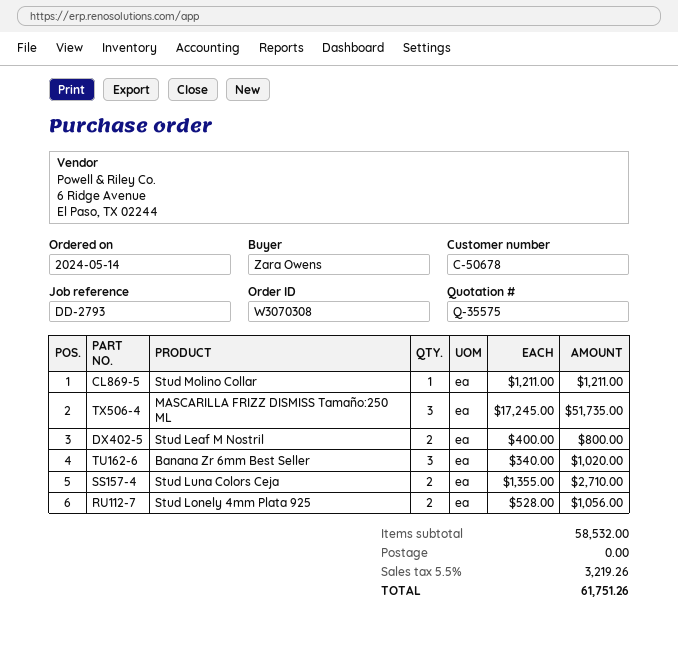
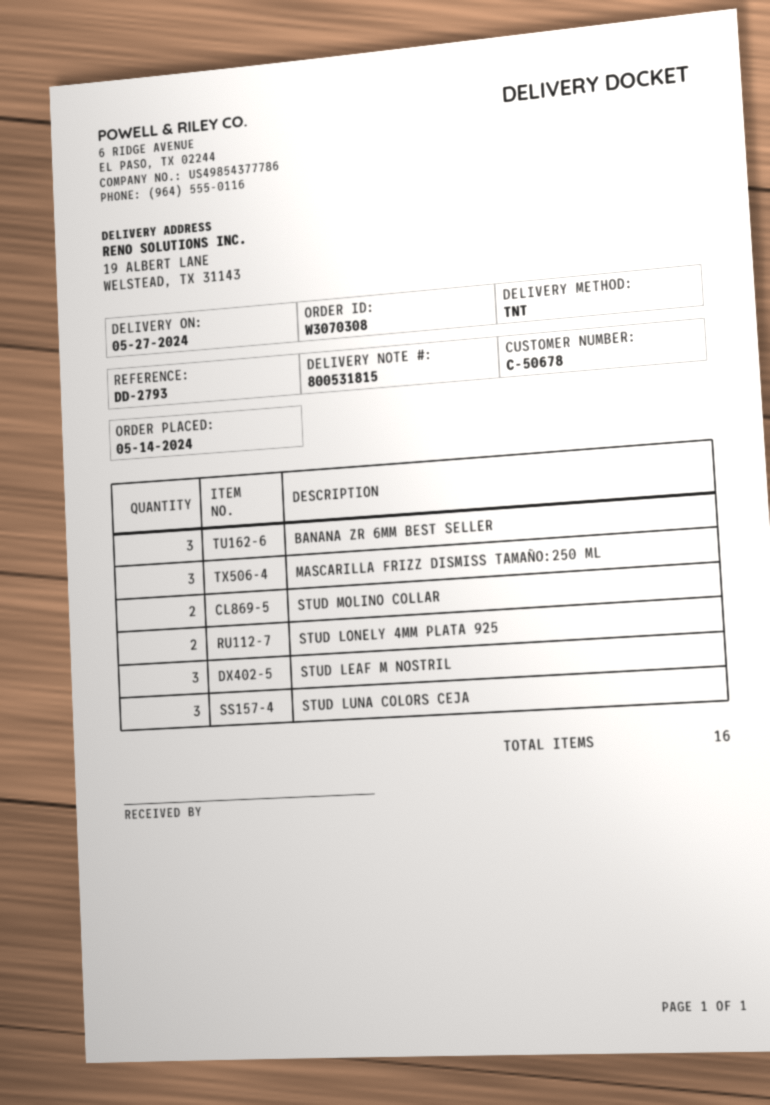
Stud Molino Collar: 1 -> 2
Stud Leaf M Nostril: 2 -> 3
Stud Luna Colors Ceja: 2 -> 3

